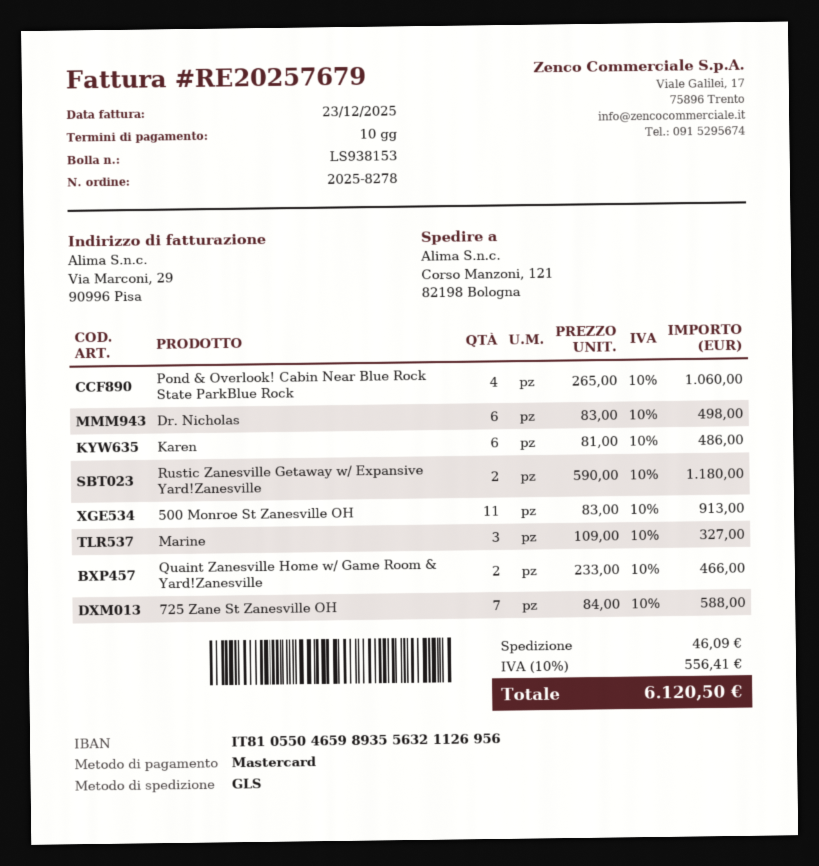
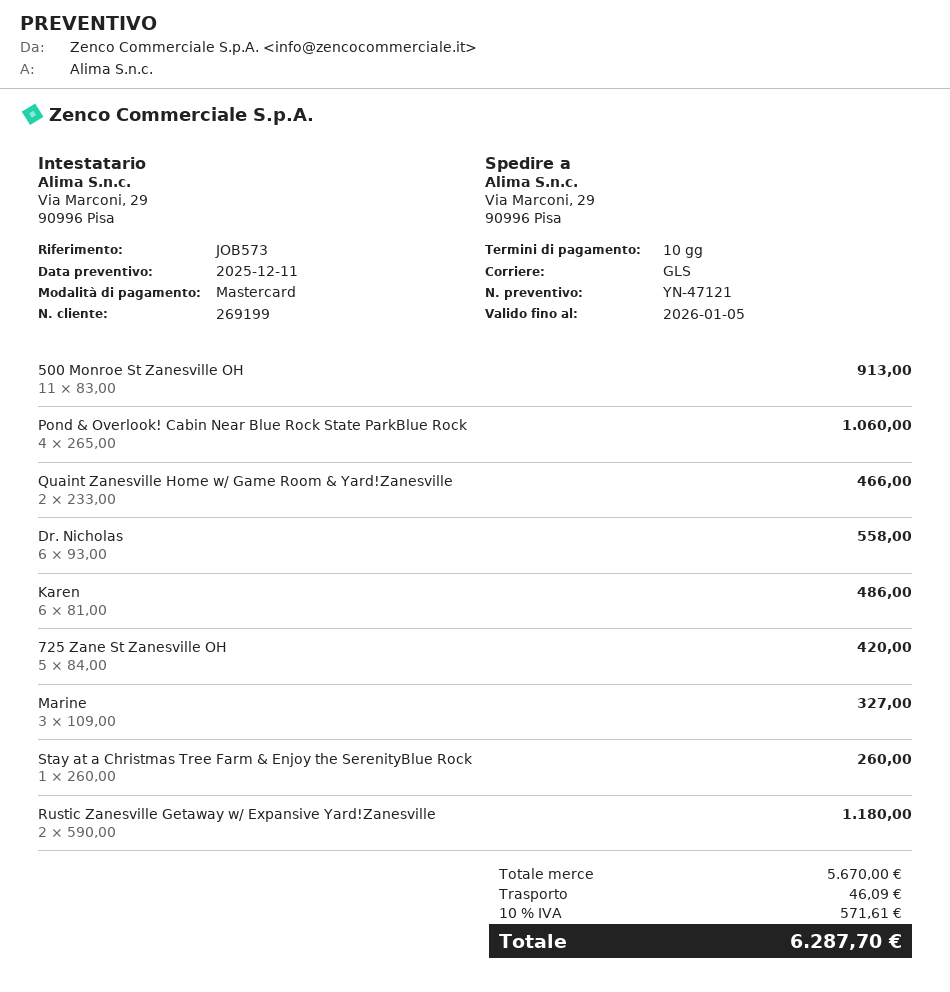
ship to: Corso Manzoni, 121, 82198 Bologna -> Via Marconi, 29, 90996 Pisa
Dr. Nicholas: 6 x 83.00 = 498.00 -> 6 x 93.00 = 558.00
725 Zane St Zanesville OH: 7 x 84.00 = 588.00 -> 5 x 84.00 = 420.00
Stay at a Christmas Tree Farm & Enjoy the SerenityBlue Rock: none -> 1 x 260.00 = 260.00
tax: 10% = 556.41 -> 10% = 571.61
total: 6120.50 -> 6287.70

